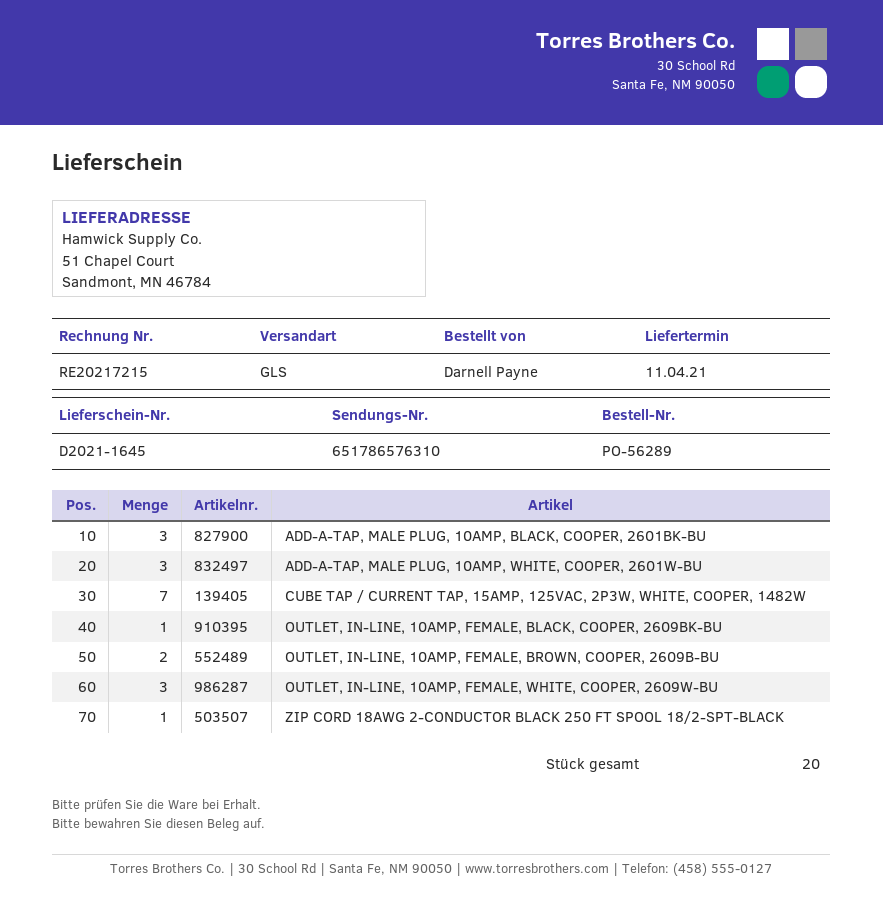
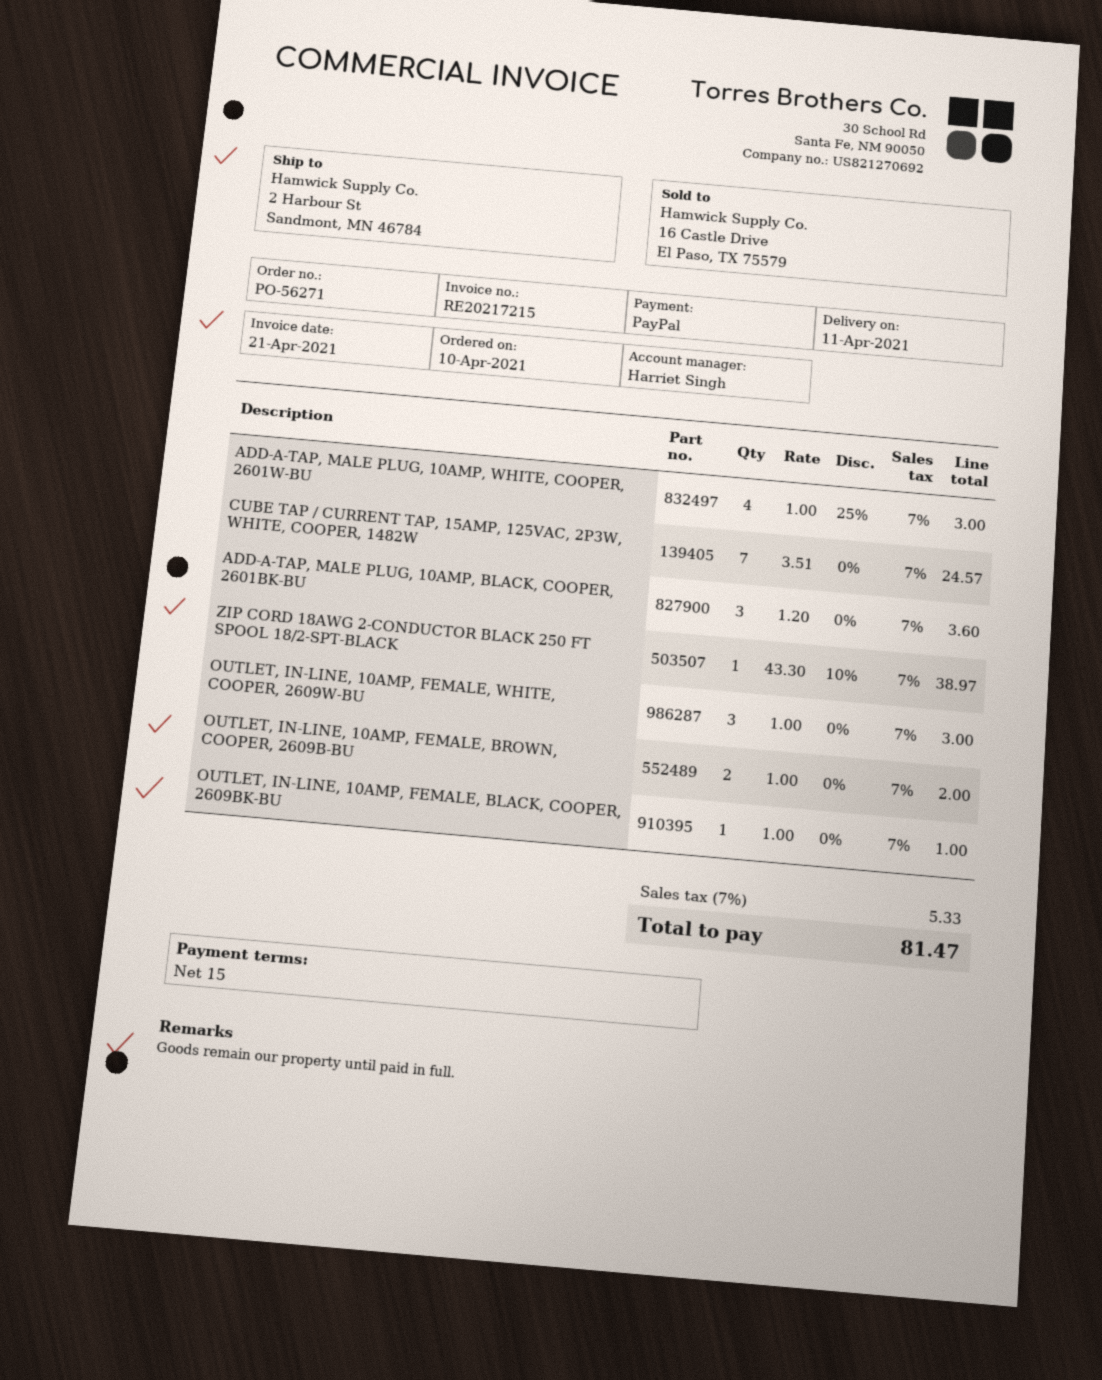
order number: PO-56289 -> PO-56271
ship to: 51 Chapel Court, Sandmont, MN 46784 -> 2 Harbour St, Sandmont, MN 46784
ADD-A-TAP, MALE PLUG, 10AMP, WHITE, COOPER, 2601W-BU: 3 -> 4

